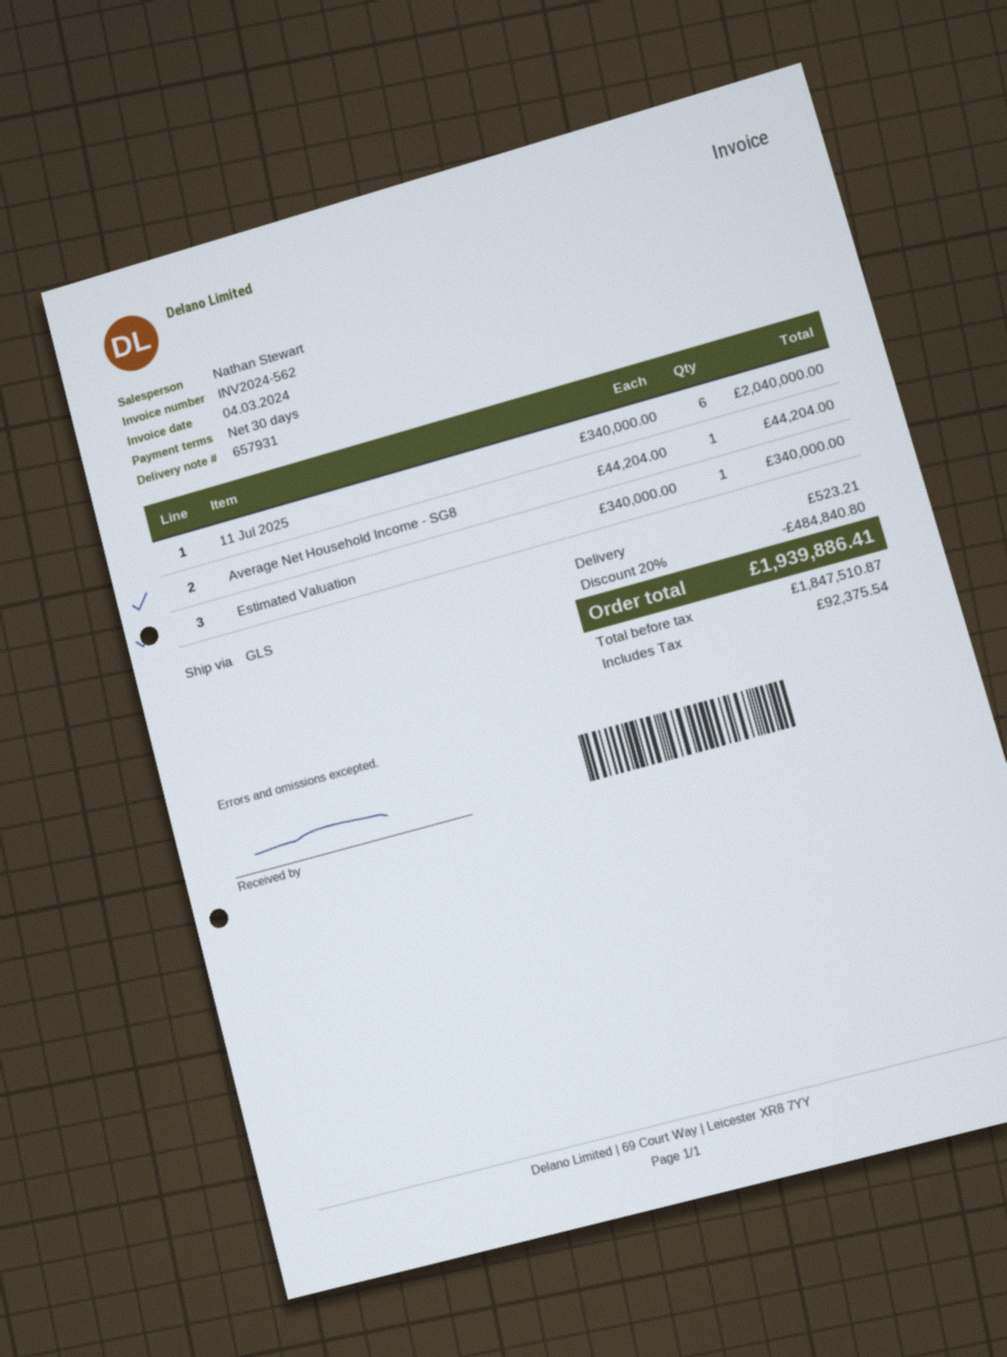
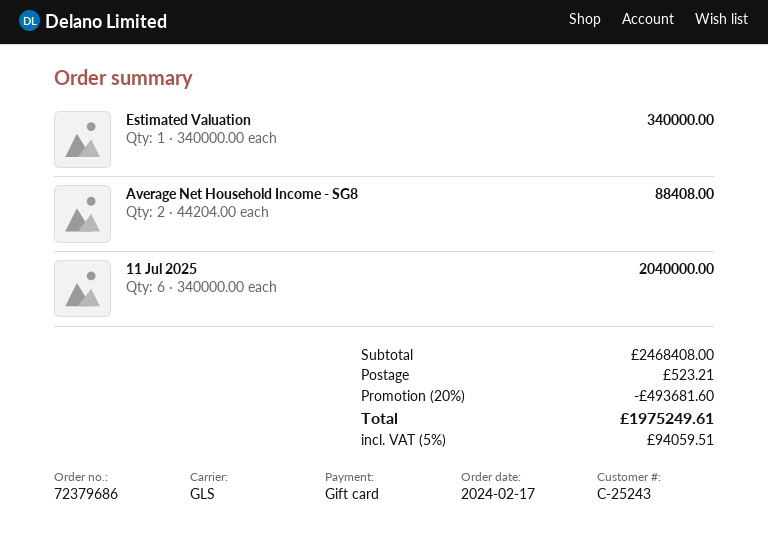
Average Net Household Income - SG8: 1 x 44204.00 = 44204.00 -> 2 x 44204.00 = 88408.00
discount: 20% = 484840.80 -> 20% = 493681.60
tax: 92375.54 -> 94059.51
total: 1939886.41 -> 1975249.61

